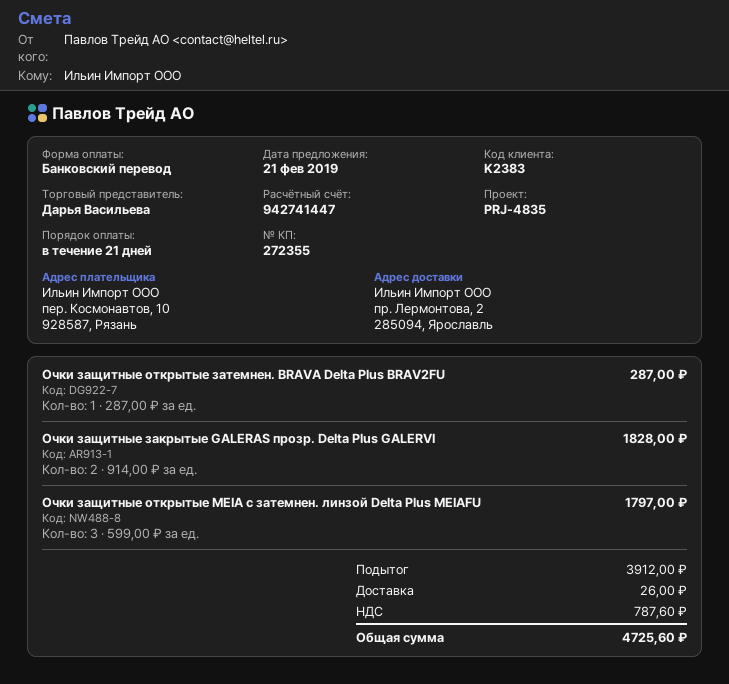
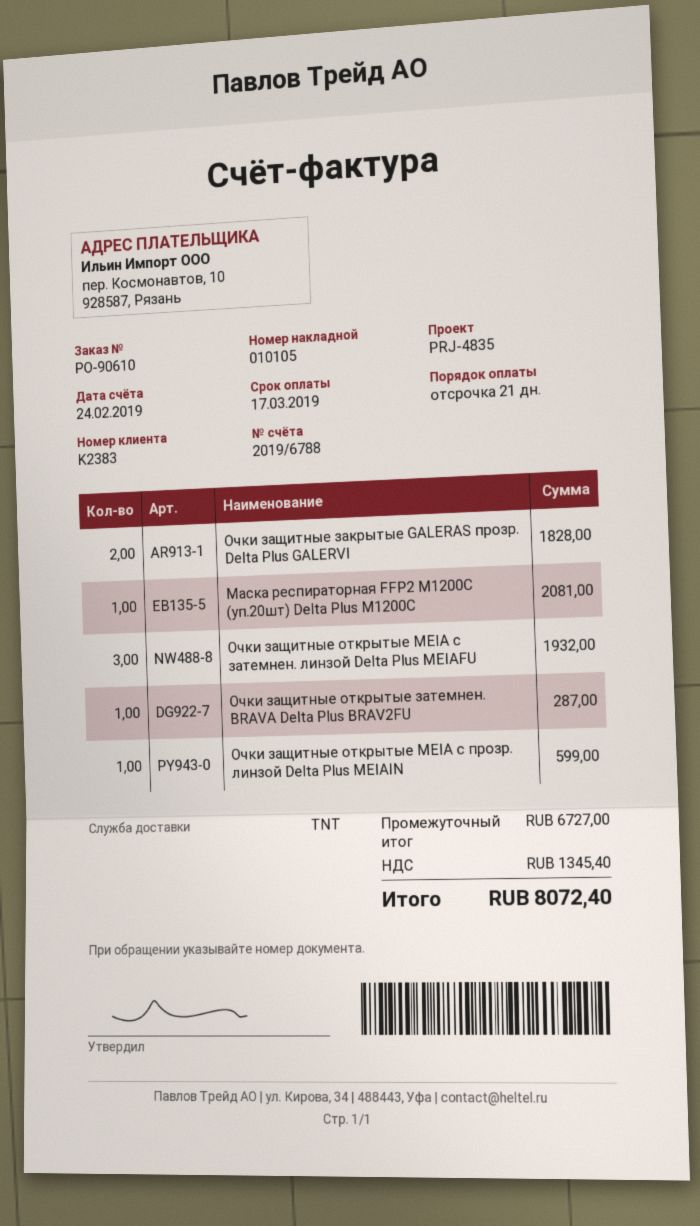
Очки защитные открытые MEIA с затемнен. линзой Delta Plus MEIAFU: 3 for 1797.00 -> 3 for 1932.00
Маска респираторная FFP2 М1200C (уп.20шт) Delta Plus M1200C: none -> 1 for 2081.00
Очки защитные открытые MEIA с прозр. линзой Delta Plus MEIAIN: none -> 1 for 599.00
subtotal: 3912.00 -> 6727.00
shipping: 26.00 -> none
tax: 787.60 -> 1345.40
total: 4725.60 -> 8072.40

